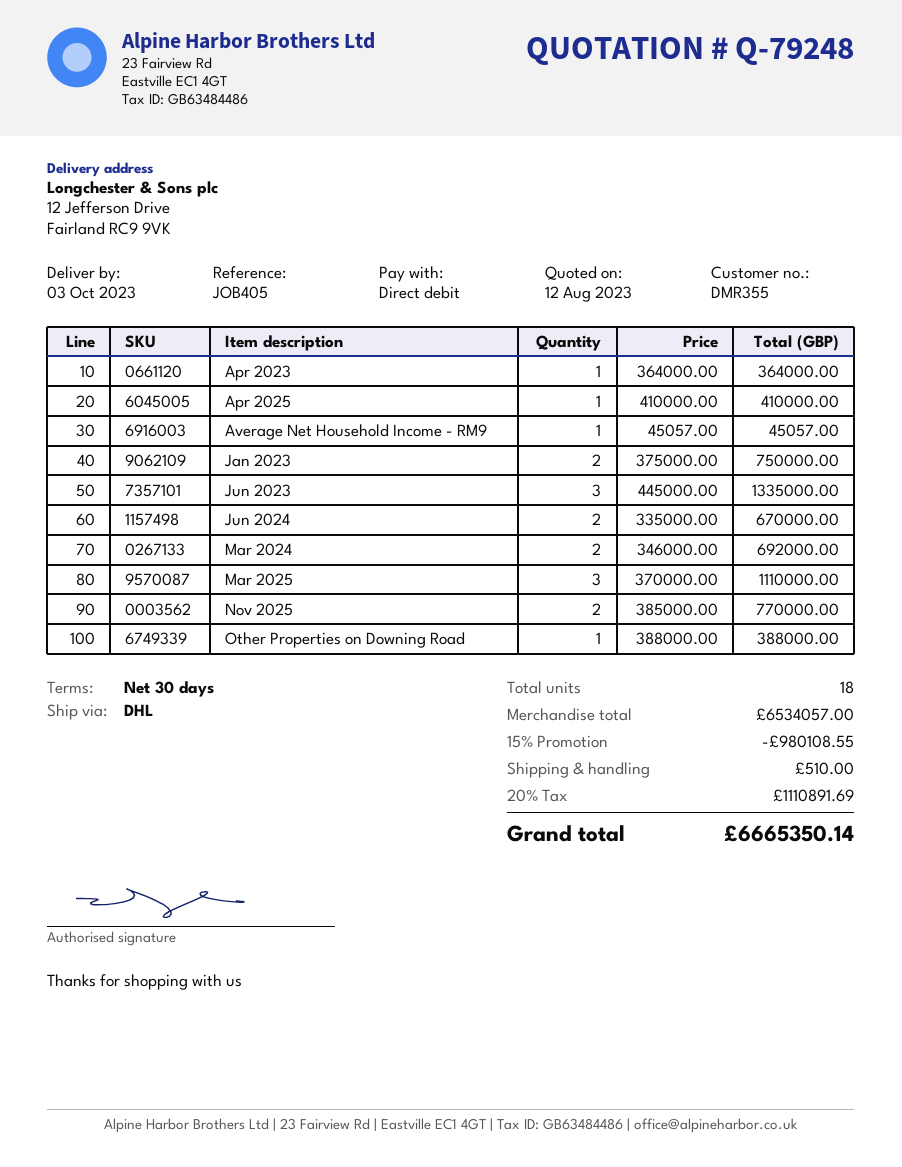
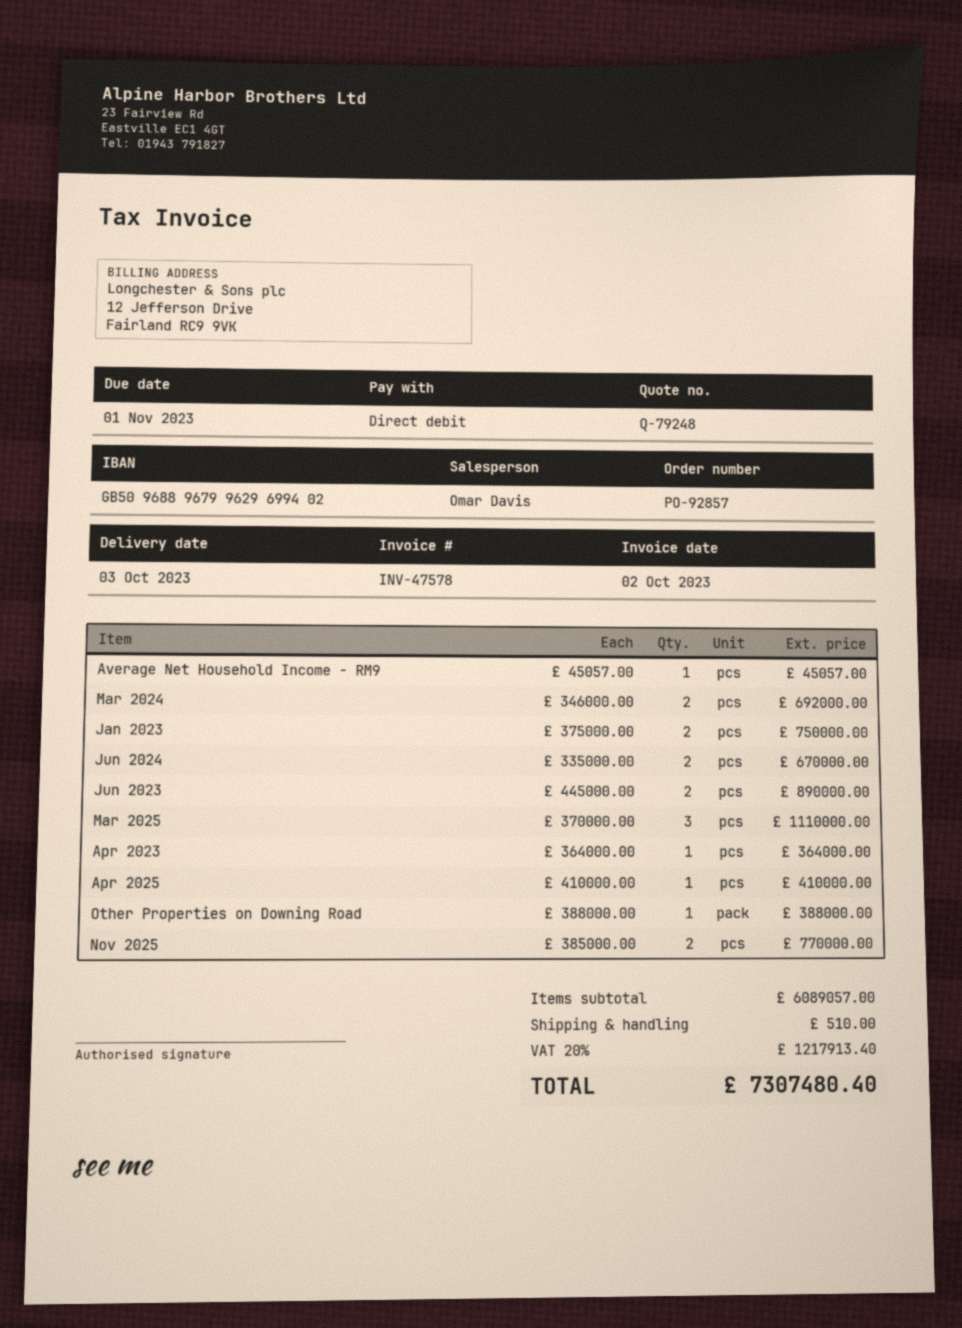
Jun 2023: 3 x 445000.00 = 1335000.00 -> 2 x 445000.00 = 890000.00
subtotal: 6534057.00 -> 6089057.00
discount: 15% = 980108.55 -> none
tax: 20% = 1110891.69 -> 20% = 1217913.40
total: 6665350.14 -> 7307480.40

